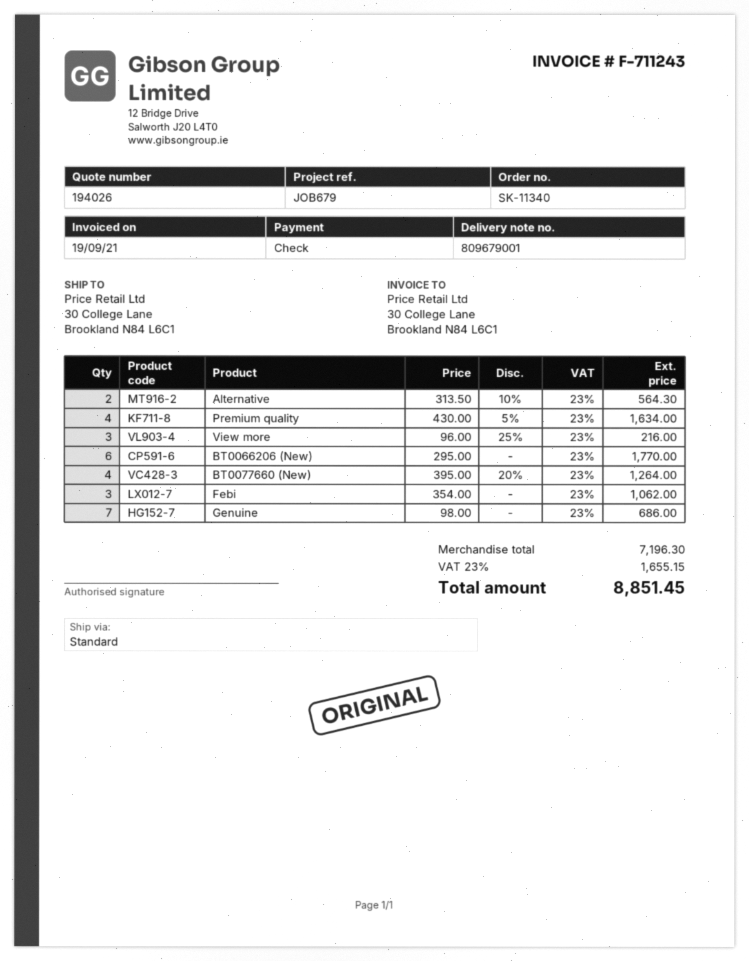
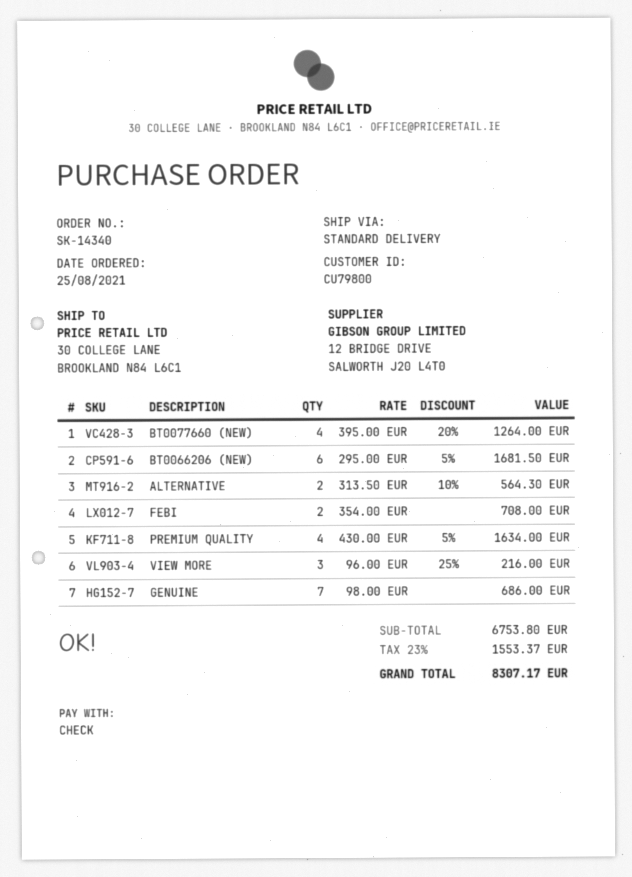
order number: SK-11340 -> SK-14340
BT0066206 (New): 6 x 295.00 = 1770.00 -> 6 x 295.00 - 5% = 1681.50
Febi: 3 x 354.00 = 1062.00 -> 2 x 354.00 = 708.00
subtotal: 7196.30 -> 6753.80
tax: 23% = 1655.15 -> 23% = 1553.37
total: 8851.45 -> 8307.17

